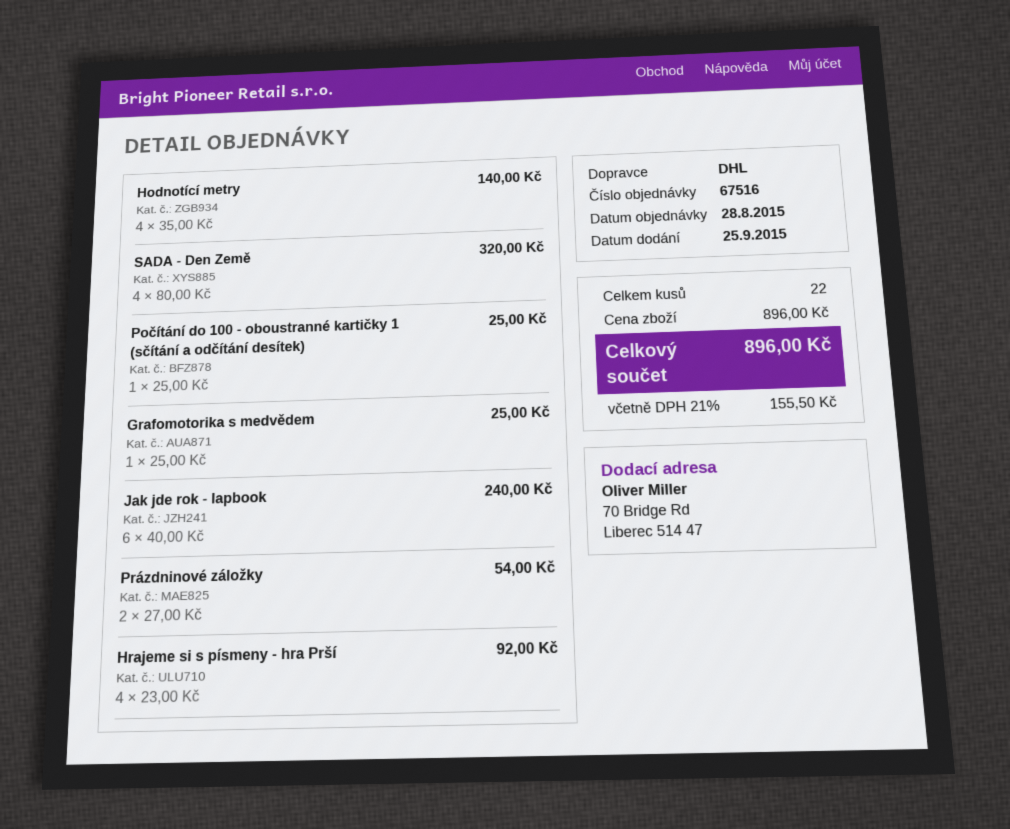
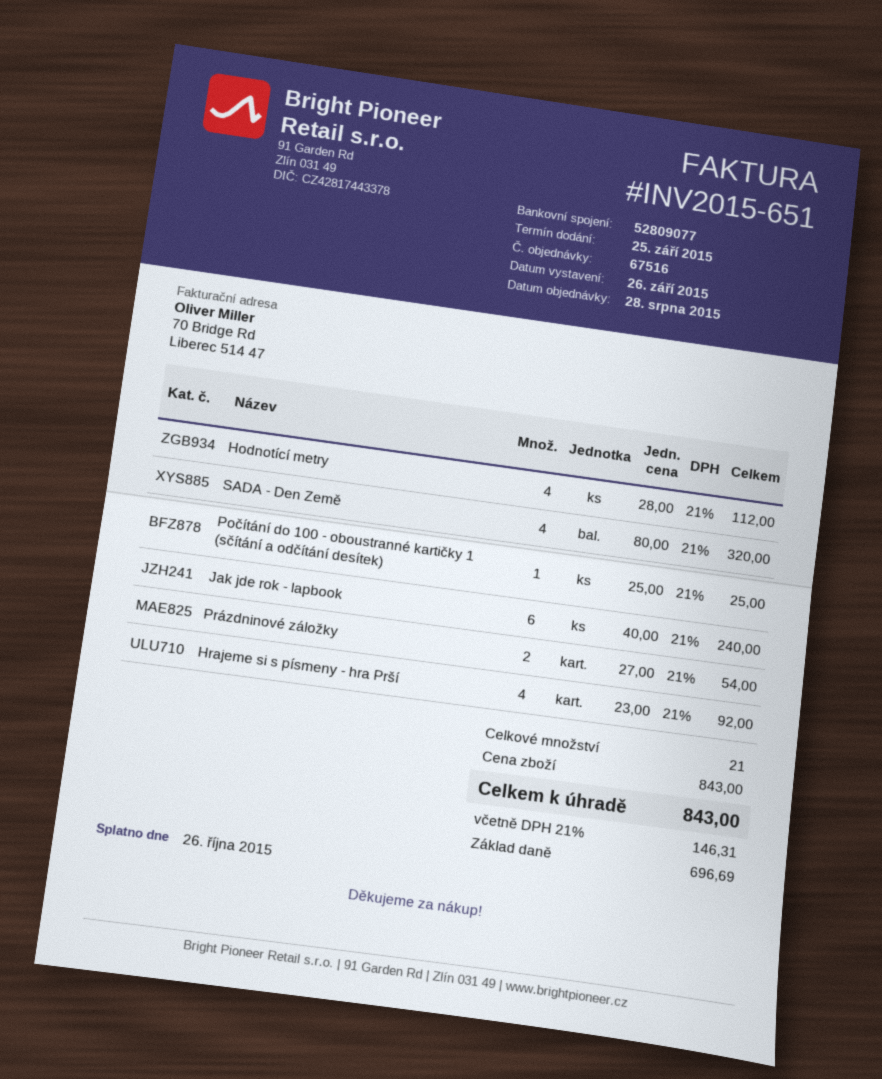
Hodnotící metry: 4 x 35.00 = 140.00 -> 4 x 28.00 = 112.00
Grafomotorika s medvědem: 1 x 25.00 = 25.00 -> none
total quantity: 22 -> 21
subtotal: 896.00 -> 843.00
tax: 21% = 155.50 -> 21% = 146.31
total: 896.00 -> 843.00

